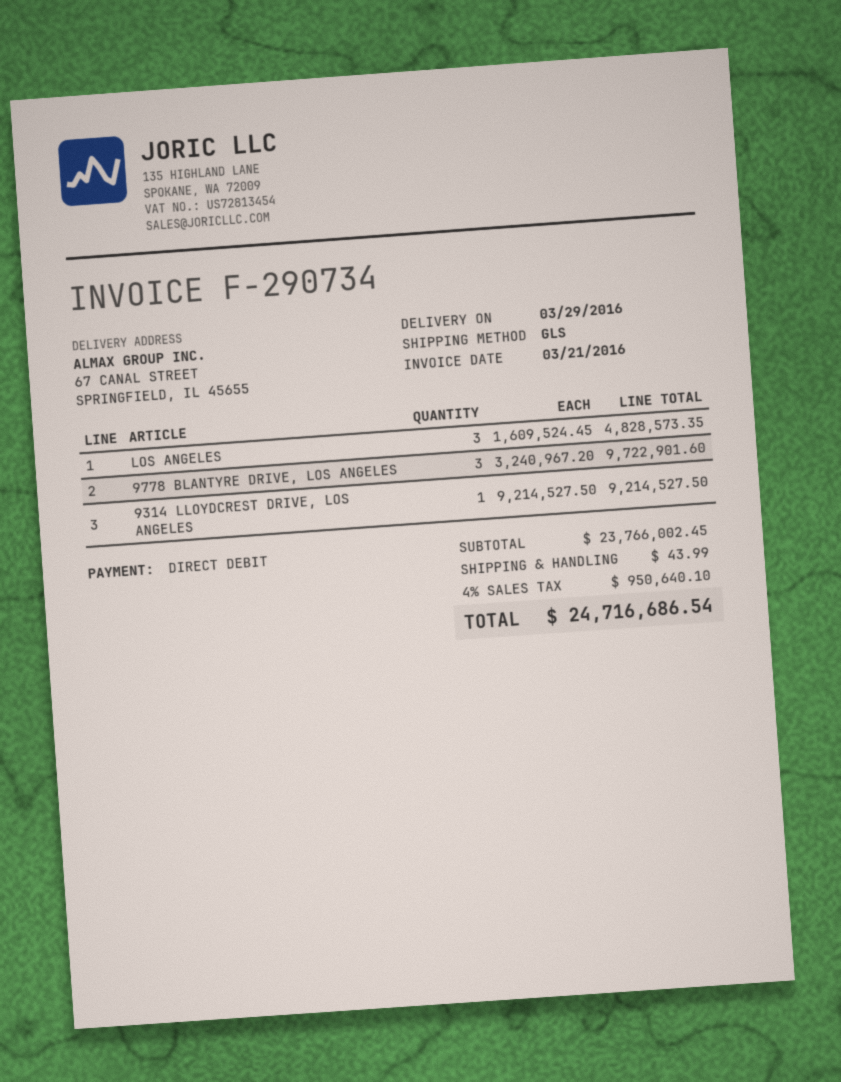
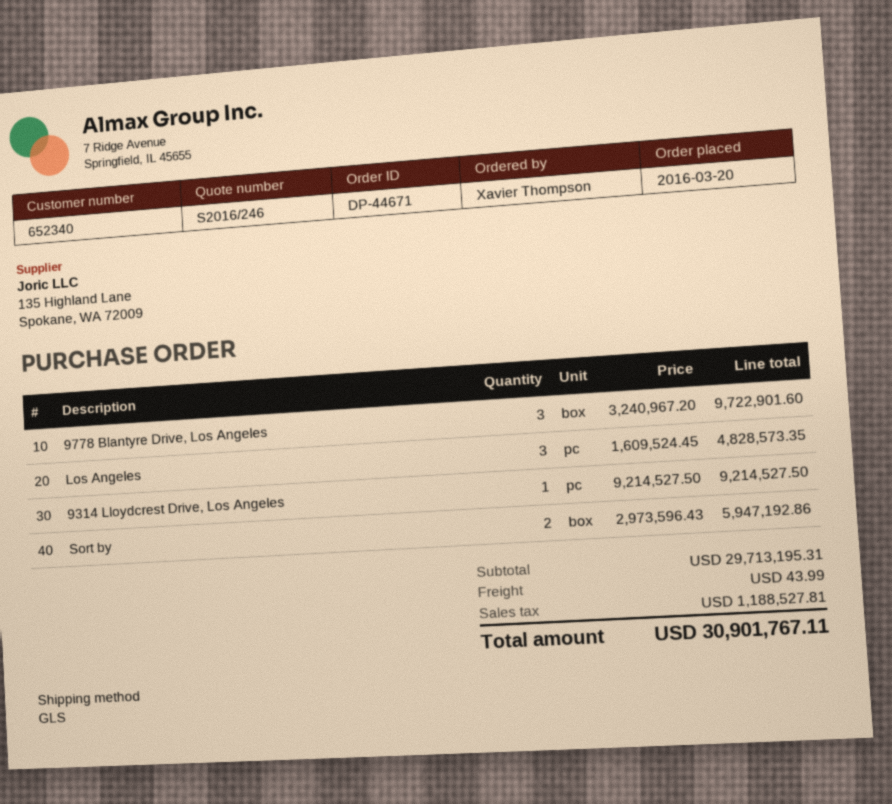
Sort by: none -> 2 x 2973596.43 = 5947192.86
subtotal: 23766002.45 -> 29713195.31
tax: 950640.10 -> 1188527.81
total: 24716686.54 -> 30901767.11

